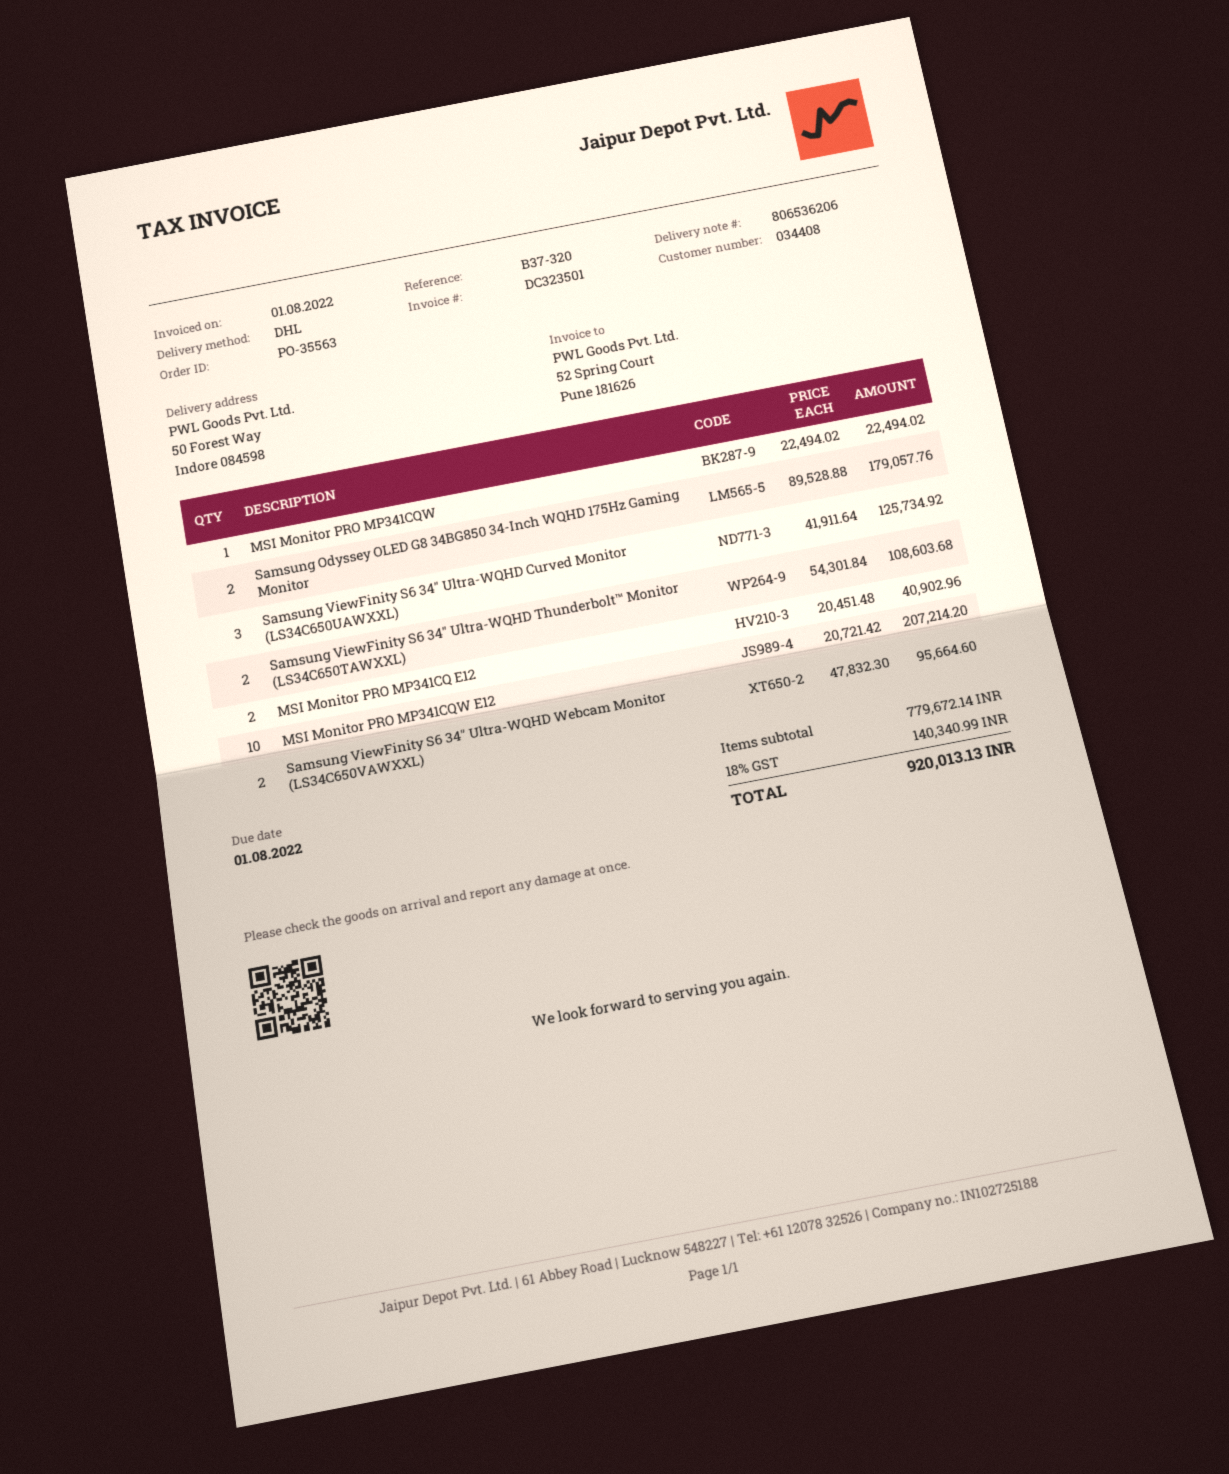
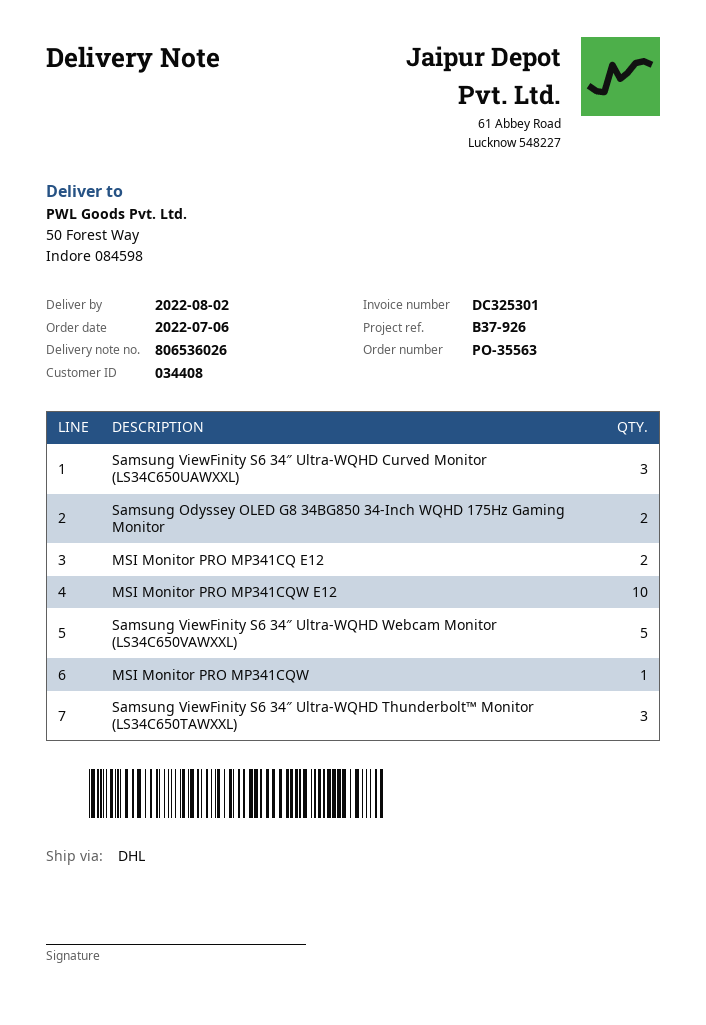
delivery note number: 806536206 -> 806536026
invoice number: DC323501 -> DC325301
reference: B37-320 -> B37-926
Samsung ViewFinity S6 34″ Ultra-WQHD Thunderbolt™ Monitor (LS34C650TAWXXL): 2 -> 3
Samsung ViewFinity S6 34″ Ultra-WQHD Webcam Monitor (LS34C650VAWXXL): 2 -> 5

